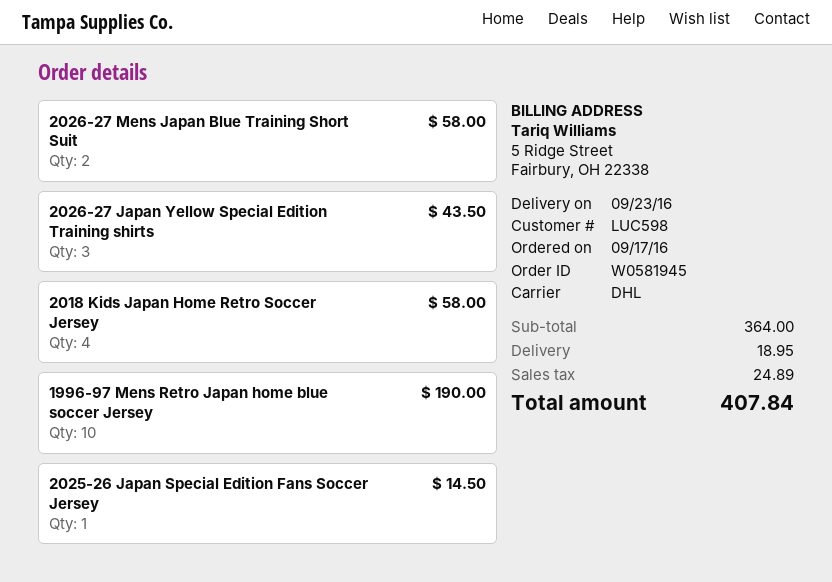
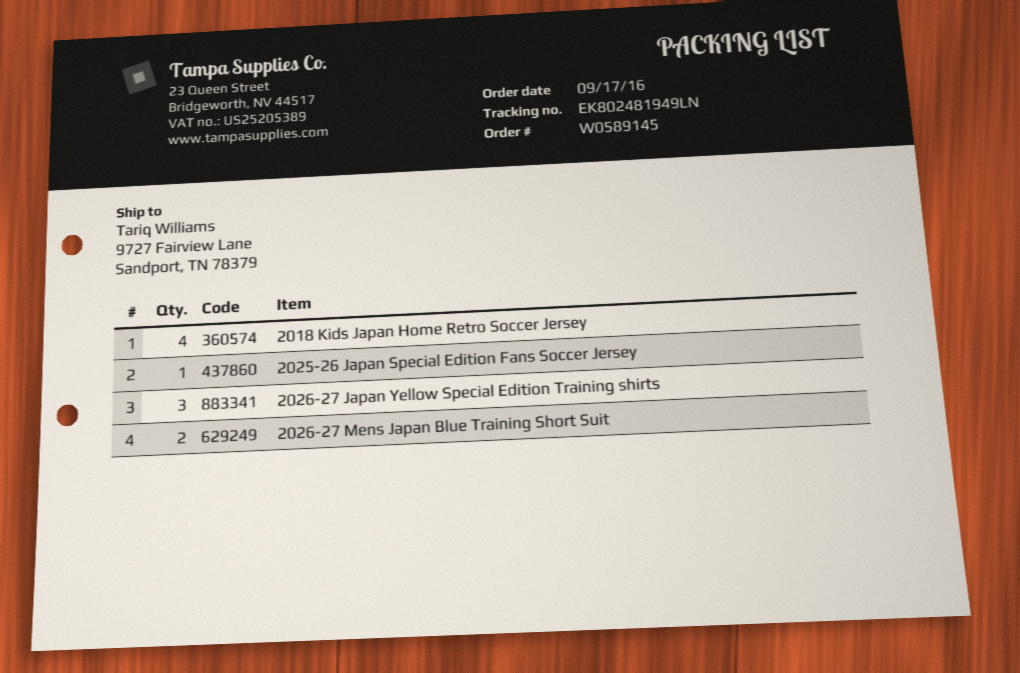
order number: W0581945 -> W0589145
1996-97 Mens Retro Japan home blue soccer Jersey: 10 -> none

